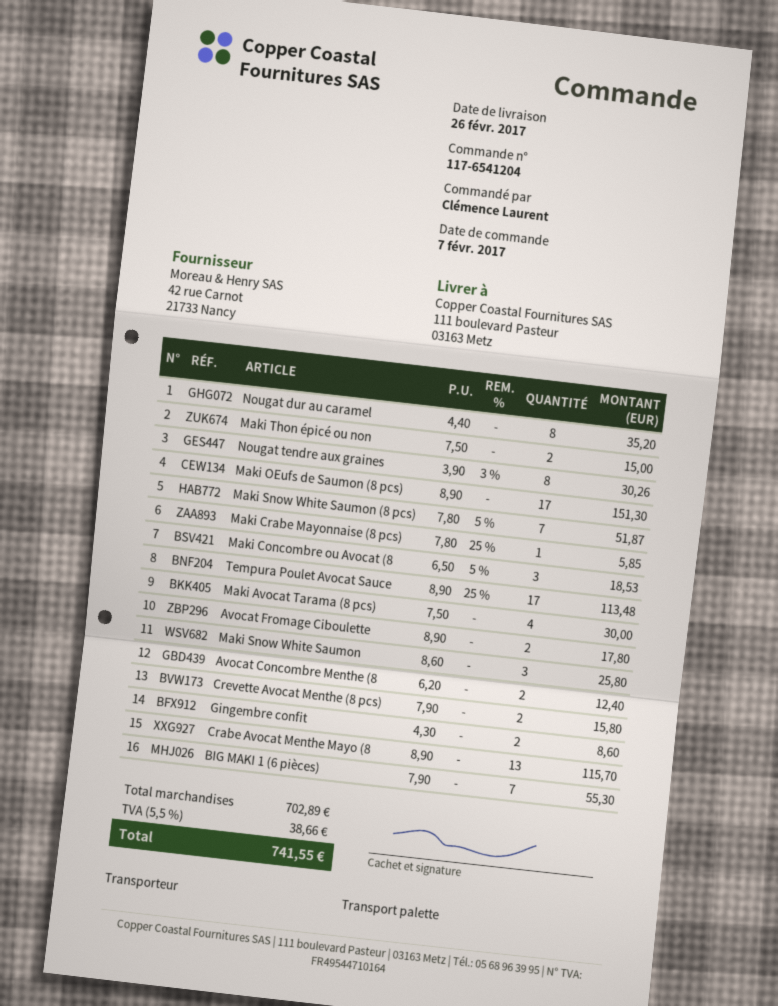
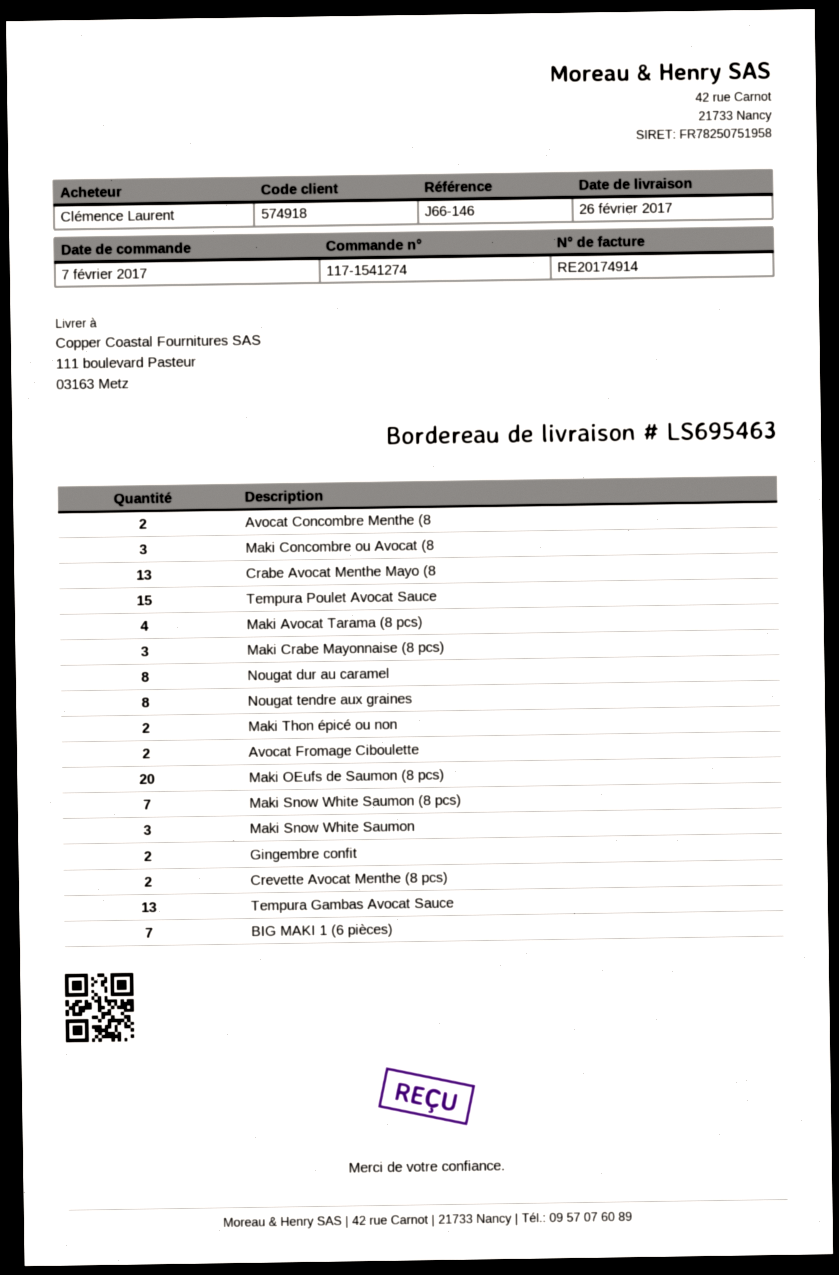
order number: 117-6541204 -> 117-1541274
Maki OEufs de Saumon (8 pcs): 17 -> 20
Maki Crabe Mayonnaise (8 pcs): 1 -> 3
Tempura Poulet Avocat Sauce: 17 -> 15
Tempura Gambas Avocat Sauce: none -> 13

